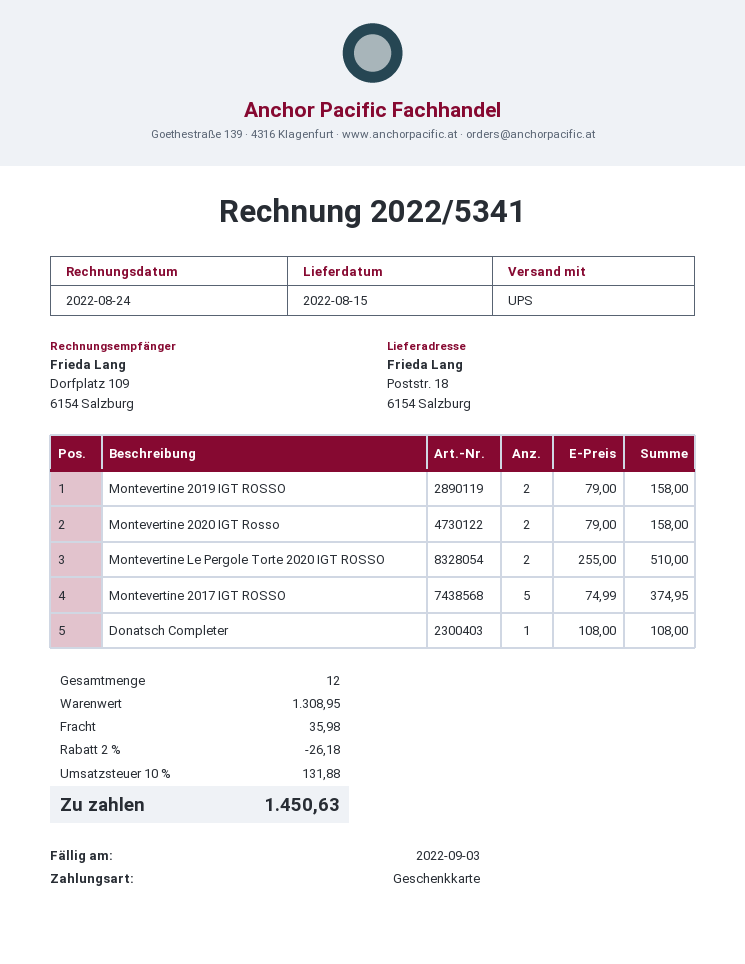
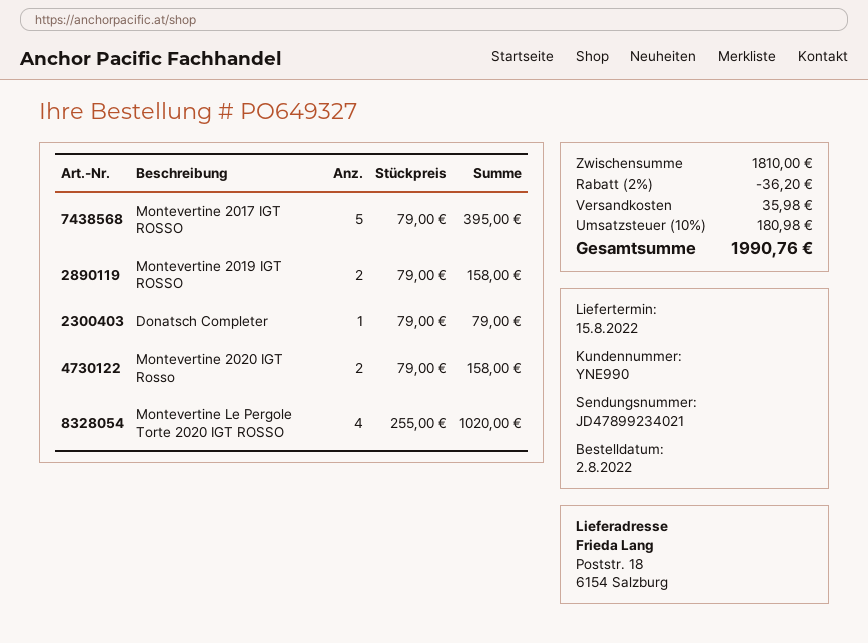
Montevertine Le Pergole Torte 2020 IGT ROSSO: 2 x 255.00 = 510.00 -> 4 x 255.00 = 1020.00
Montevertine 2017 IGT ROSSO: 5 x 74.99 = 374.95 -> 5 x 79.00 = 395.00
Donatsch Completer: 1 x 108.00 = 108.00 -> 1 x 79.00 = 79.00
subtotal: 1308.95 -> 1810.00
discount: 2% = 26.18 -> 2% = 36.20
tax: 10% = 131.88 -> 10% = 180.98
total: 1450.63 -> 1990.76

